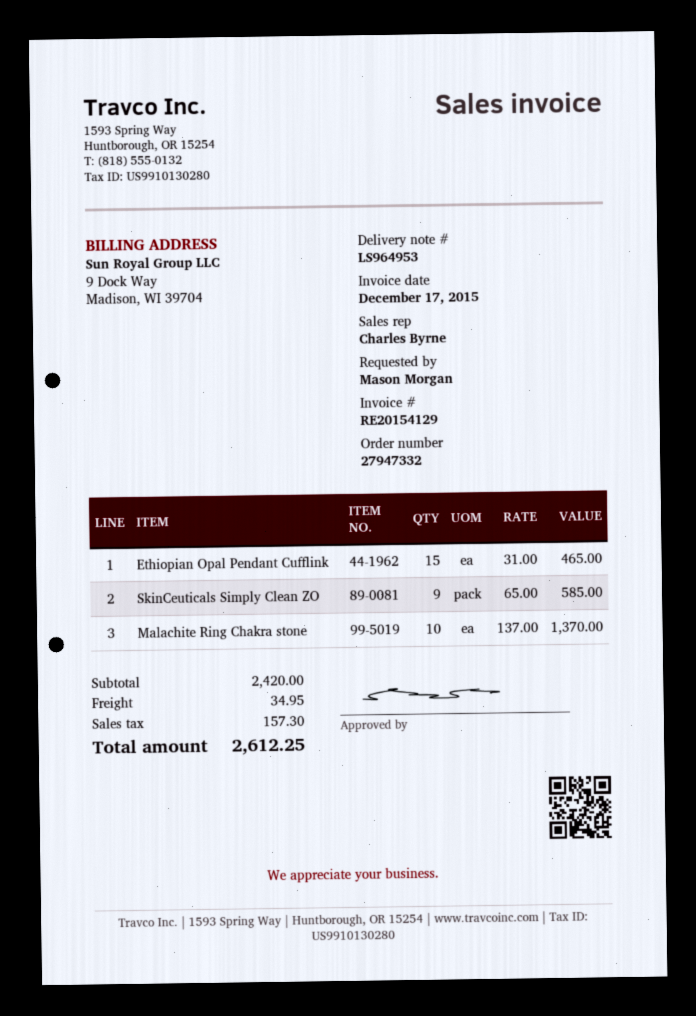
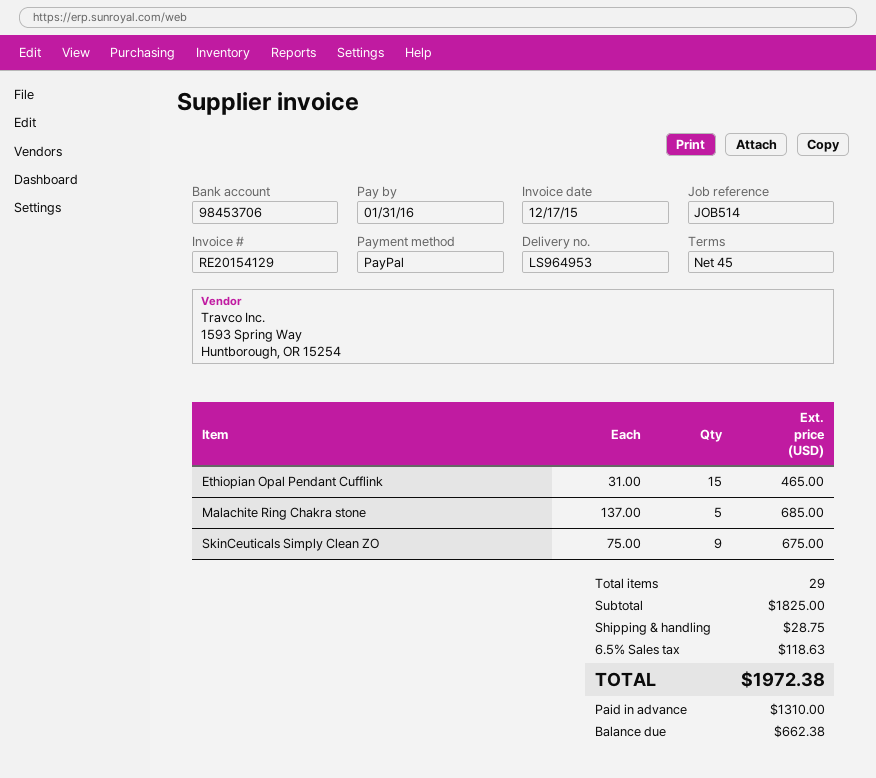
SkinCeuticals Simply Clean ZO: 9 x 65.00 = 585.00 -> 9 x 75.00 = 675.00
Malachite Ring Chakra stone: 10 x 137.00 = 1370.00 -> 5 x 137.00 = 685.00
subtotal: 2420.00 -> 1825.00
shipping: 34.95 -> 28.75
tax: 157.30 -> 118.63
total: 2612.25 -> 1972.38

